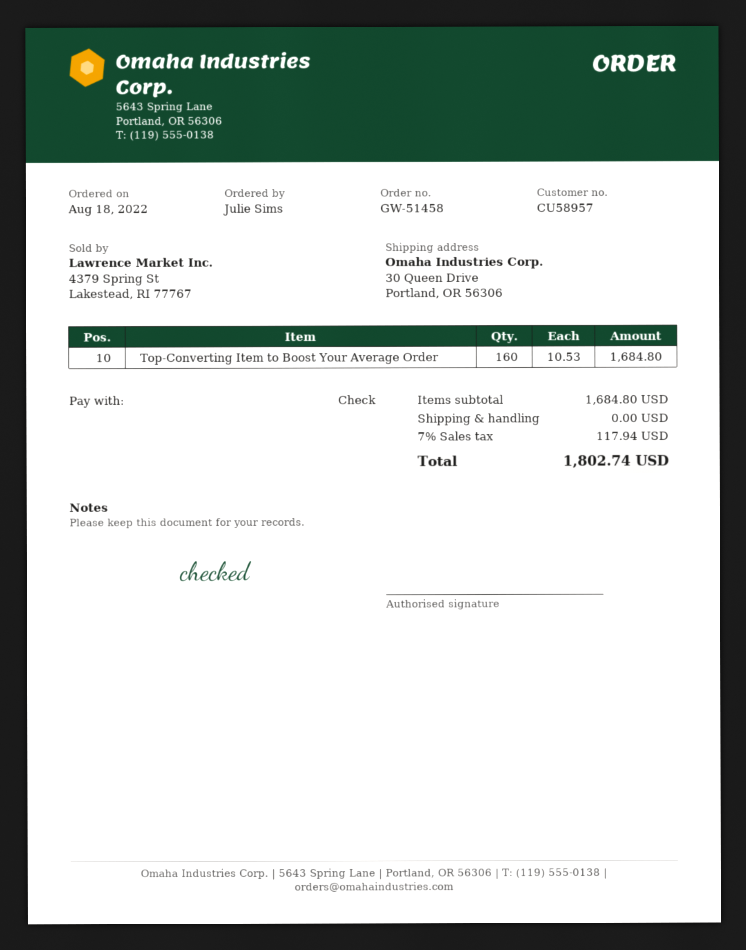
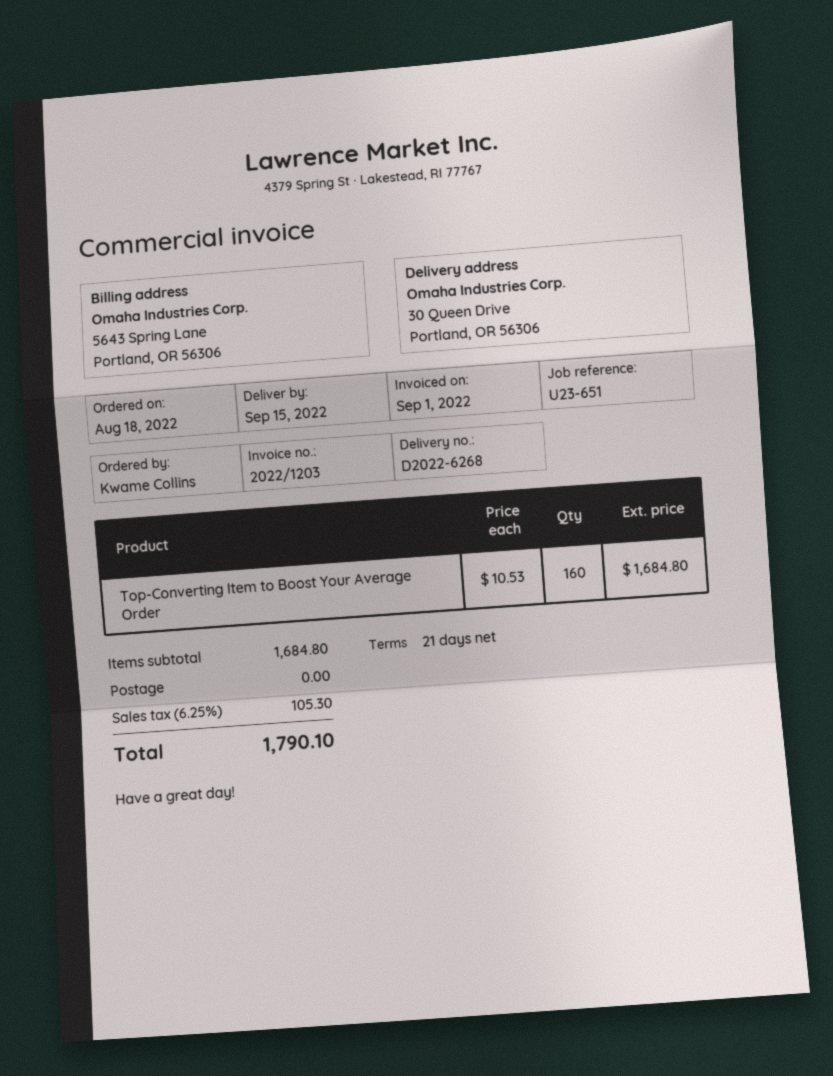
ordered by: Julie Sims -> Kwame Collins
tax: 7% = 117.94 -> 6.25% = 105.30
total: 1802.74 -> 1790.10

